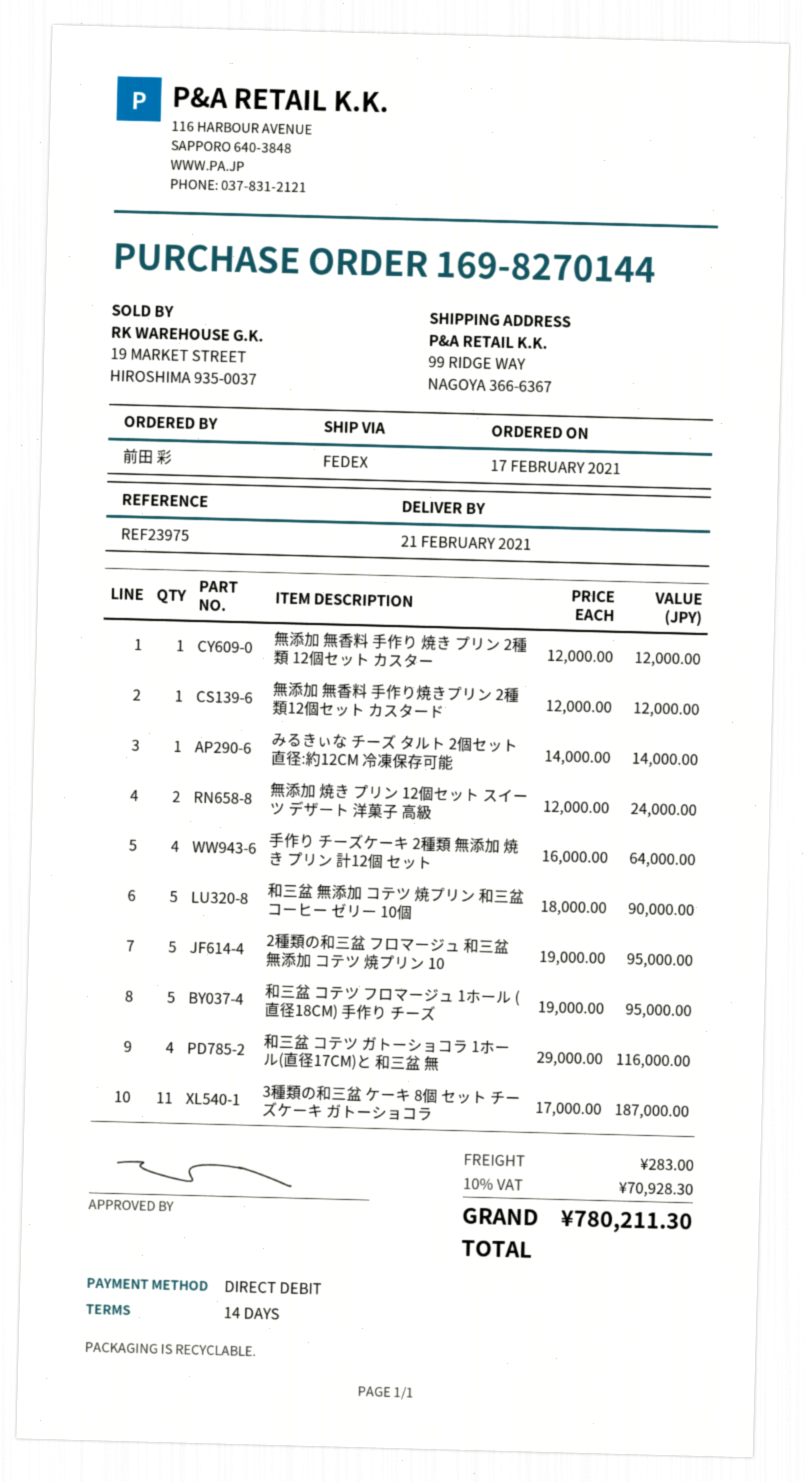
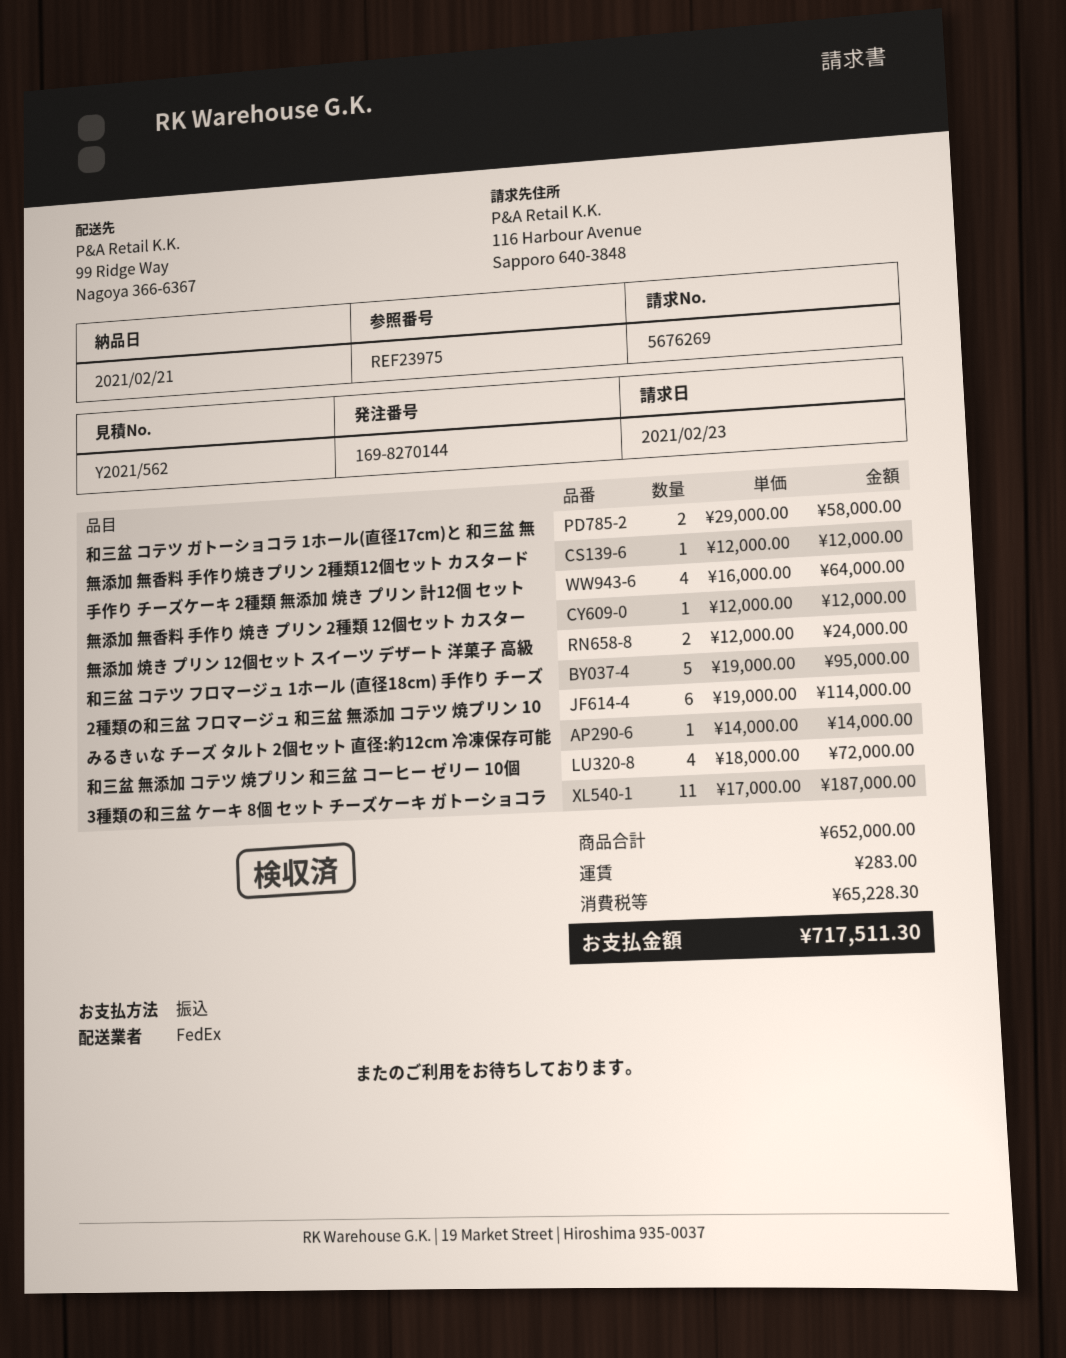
payment method: direct debit -> bank transfer
和三盆 無添加 コテツ 焼プリン 和三盆 コーヒー ゼリー 10個: 5 x 18000.00 = 90000.00 -> 4 x 18000.00 = 72000.00
2種類の和三盆 フロマージュ 和三盆 無添加 コテツ 焼プリン 10: 5 x 19000.00 = 95000.00 -> 6 x 19000.00 = 114000.00
和三盆 コテツ ガトーショコラ 1ホール(直径17CM)と 和三盆 無: 4 x 29000.00 = 116000.00 -> 2 x 29000.00 = 58000.00
tax: 70928.30 -> 65228.30
total: 780211.30 -> 717511.30

